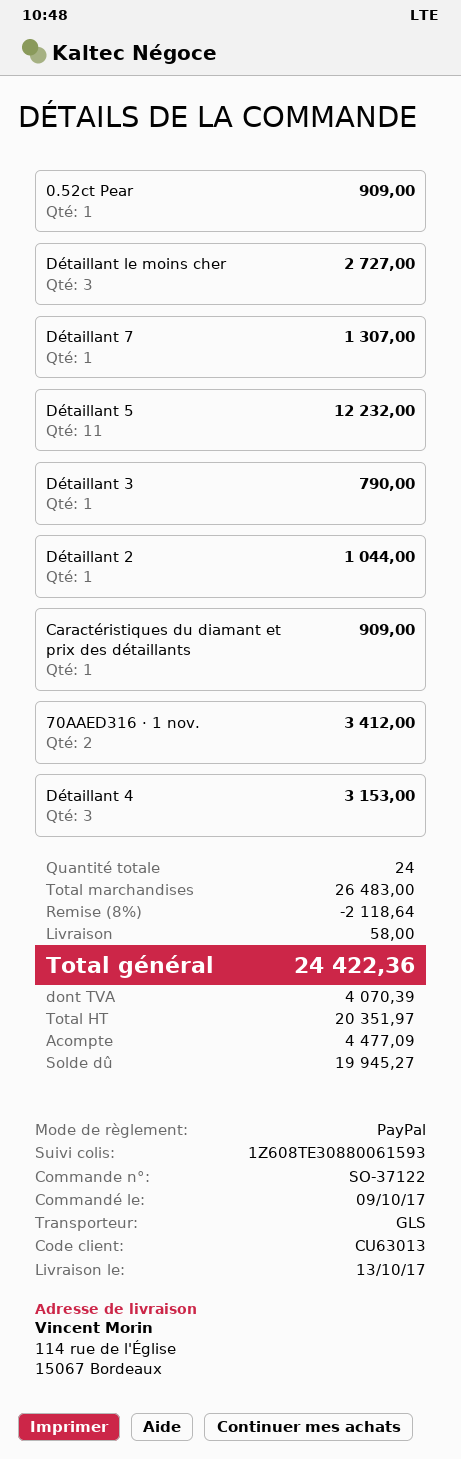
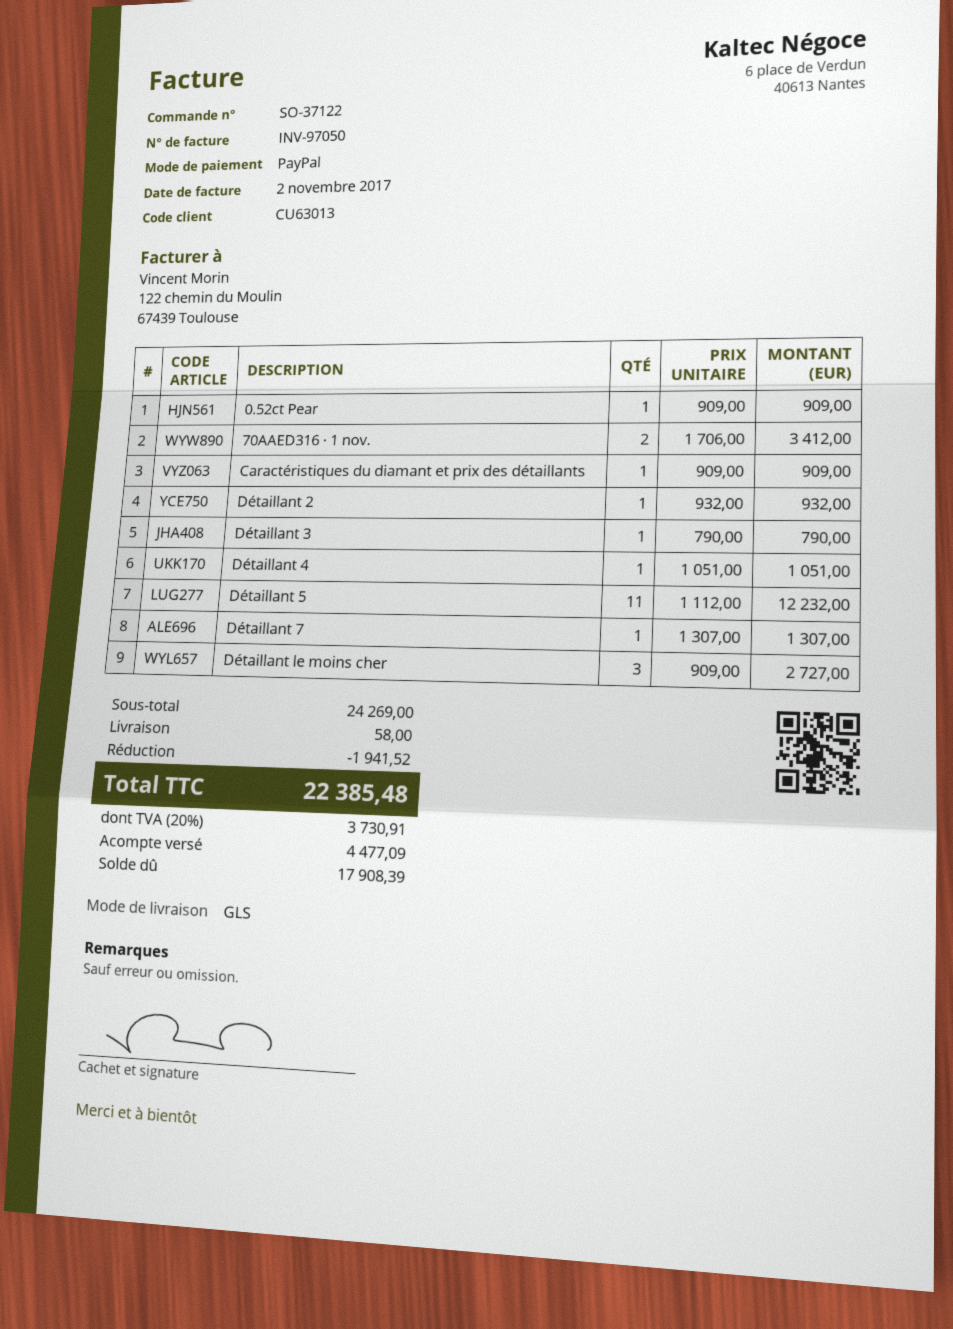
Détaillant 2: 1 for 1044.00 -> 1 for 932.00
Détaillant 4: 3 for 3153.00 -> 1 for 1051.00
subtotal: 26483.00 -> 24269.00
discount: 2118.64 -> 1941.52
tax: 4070.39 -> 3730.91
total: 24422.36 -> 22385.48
balance: 19945.27 -> 17908.39

